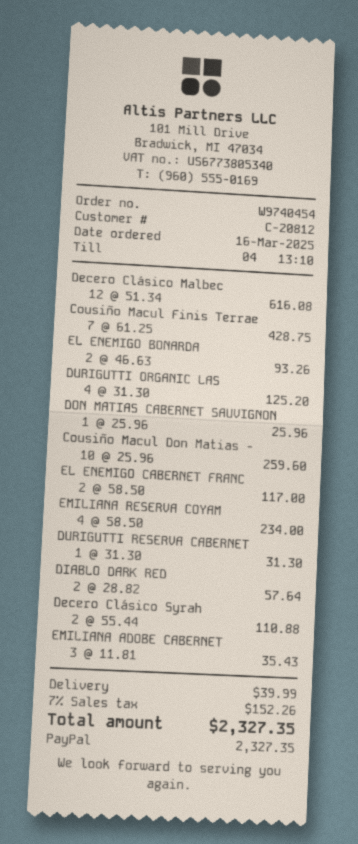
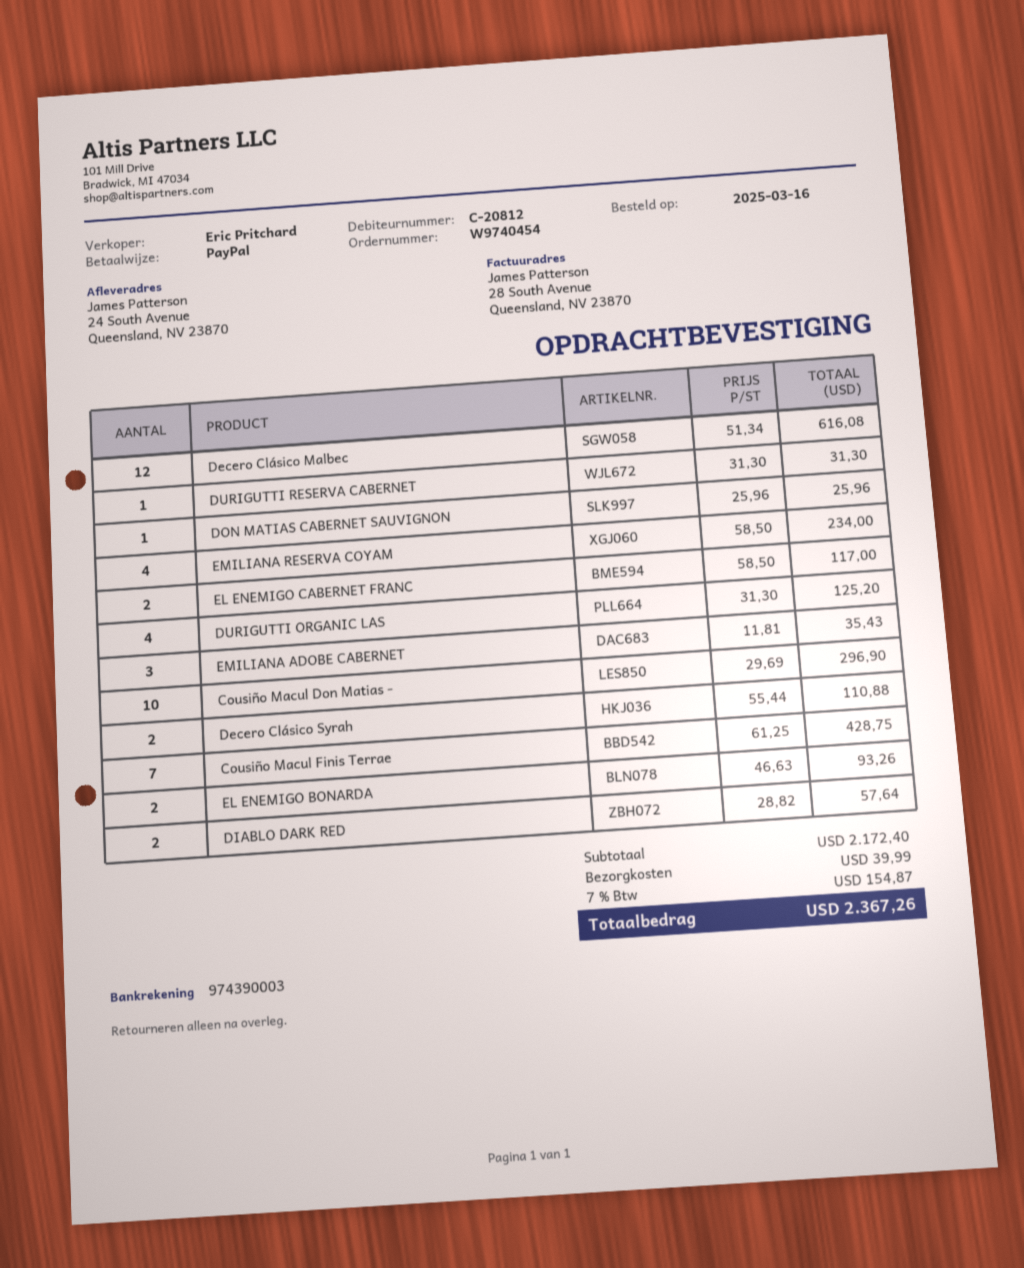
Cousiño Macul Don Matias -: 10 x 25.96 = 259.60 -> 10 x 29.69 = 296.90
tax: 7% = 152.26 -> 7% = 154.87
total: 2327.35 -> 2367.26

